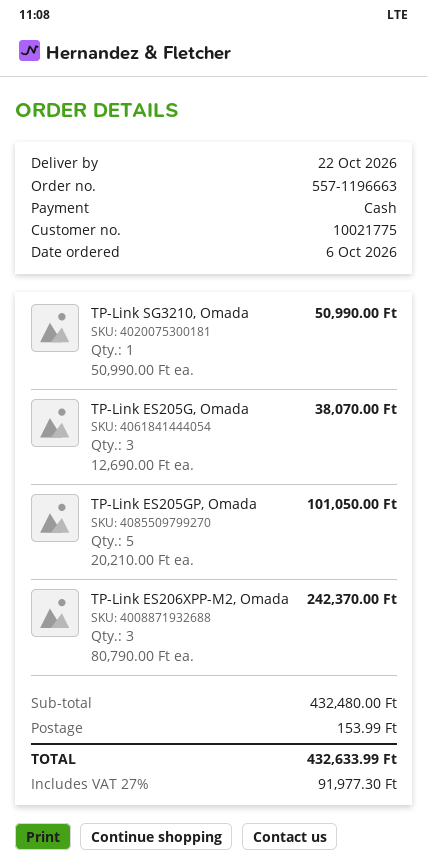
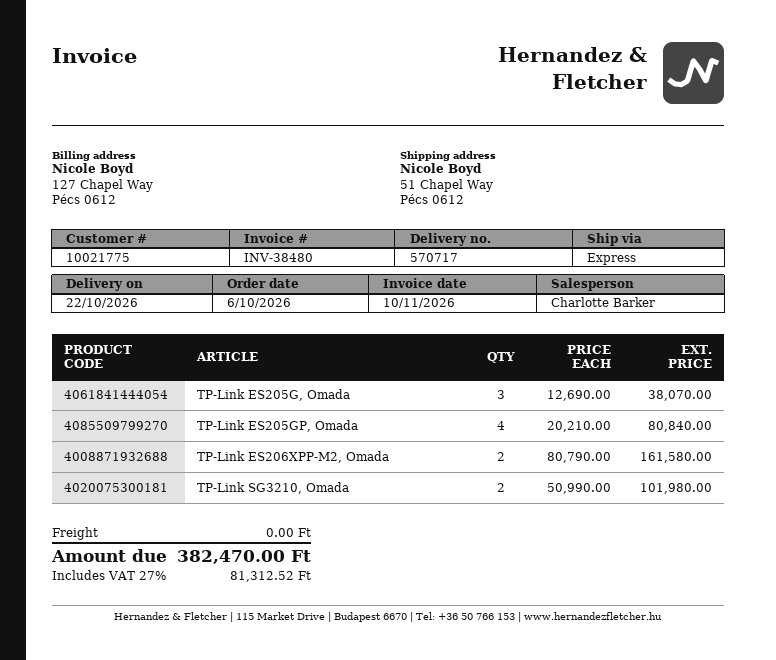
TP-Link SG3210, Omada: 1 x 50990.00 = 50990.00 -> 2 x 50990.00 = 101980.00
TP-Link ES205GP, Omada: 5 x 20210.00 = 101050.00 -> 4 x 20210.00 = 80840.00
TP-Link ES206XPP-M2, Omada: 3 x 80790.00 = 242370.00 -> 2 x 80790.00 = 161580.00
shipping: 153.99 -> 0.00
tax: 27% = 91977.30 -> 27% = 81312.52
total: 432633.99 -> 382470.00

